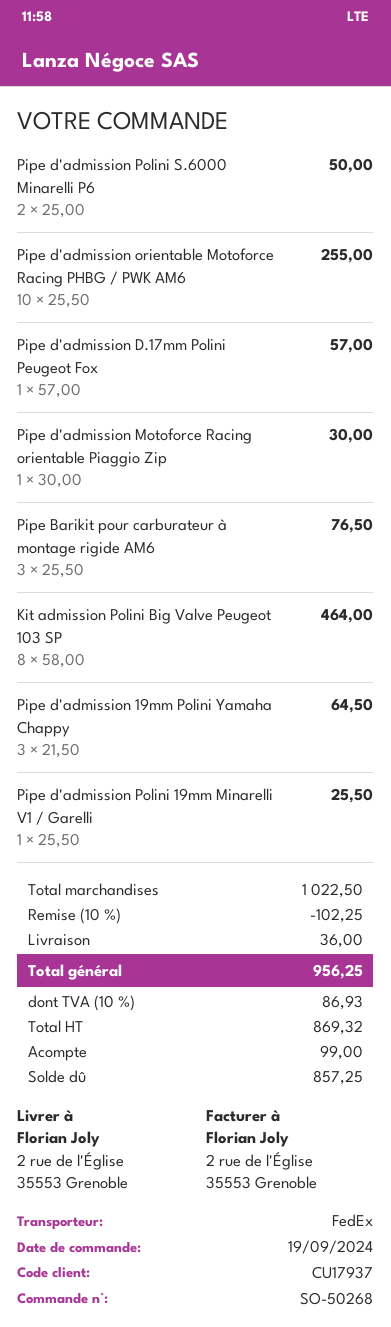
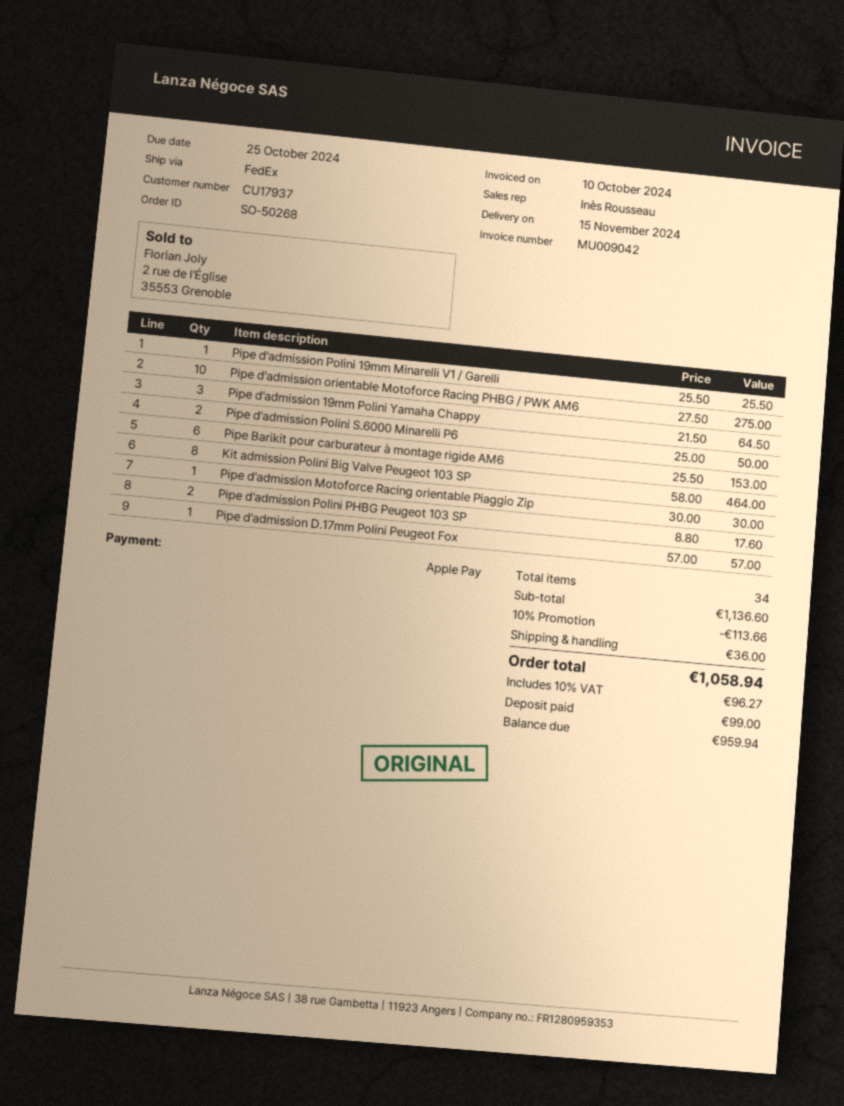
Pipe d'admission orientable Motoforce Racing PHBG / PWK AM6: 10 x 25.50 = 255.00 -> 10 x 27.50 = 275.00
Pipe Barikit pour carburateur à montage rigide AM6: 3 x 25.50 = 76.50 -> 6 x 25.50 = 153.00
Pipe d'admission Polini PHBG Peugeot 103 SP: none -> 2 x 8.80 = 17.60
subtotal: 1022.50 -> 1136.60
discount: 10% = 102.25 -> 10% = 113.66
tax: 10% = 86.93 -> 10% = 96.27
total: 956.25 -> 1058.94
balance: 857.25 -> 959.94

